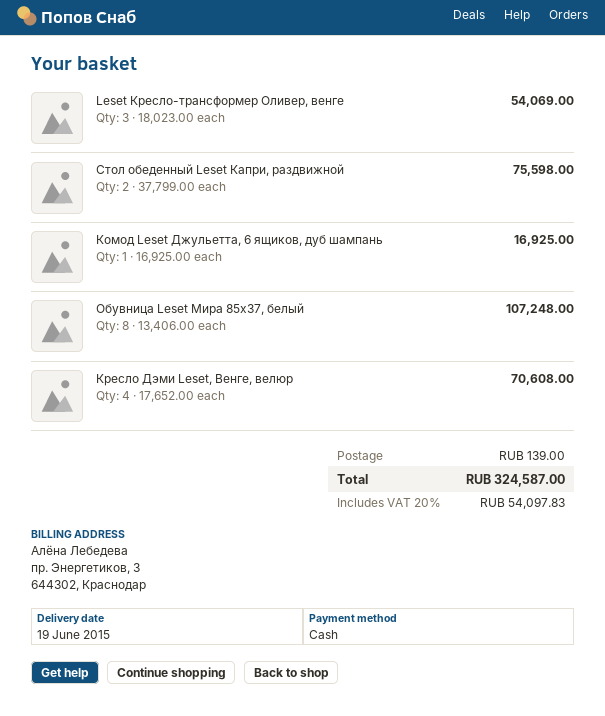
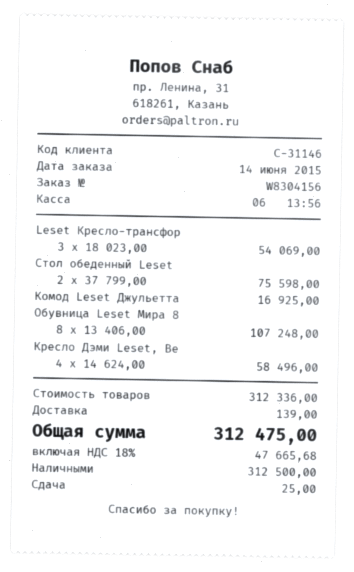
Кресло Дэми Leset, Венге, велюр: 4 x 17652.00 = 70608.00 -> 4 x 14624.00 = 58496.00
tax: 20% = 54097.83 -> 18% = 47665.68
total: 324587.00 -> 312475.00

